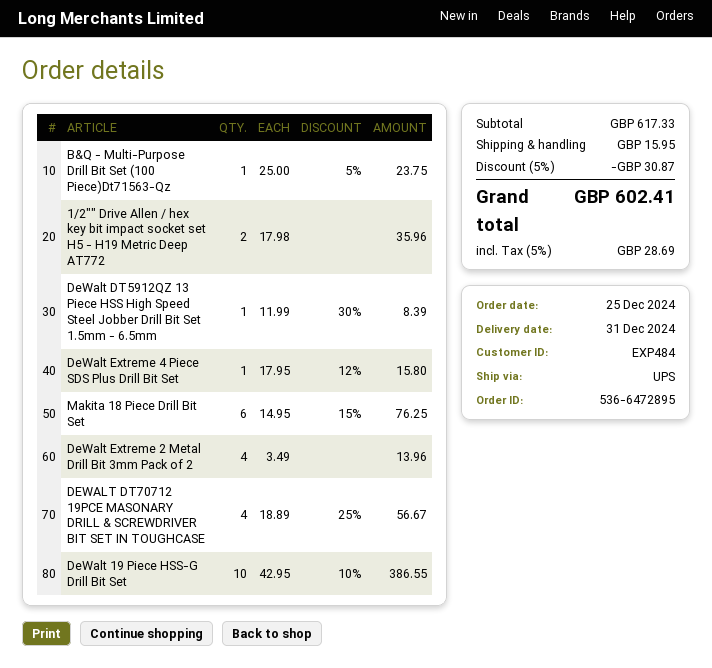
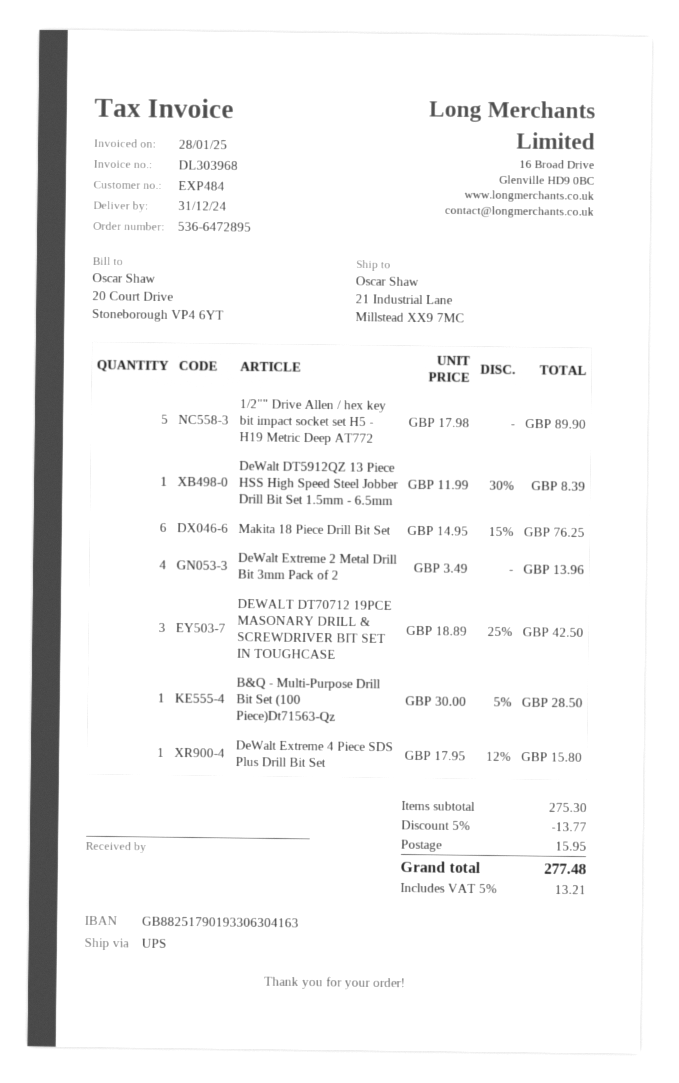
B&Q - Multi-Purpose Drill Bit Set (100 Piece)Dt71563-Qz: 1 x 25.00 - 5% = 23.75 -> 1 x 30.00 - 5% = 28.50
1/2"" Drive Allen / hex key bit impact socket set H5 - H19 Metric Deep AT772: 2 x 17.98 = 35.96 -> 5 x 17.98 = 89.90
DEWALT DT70712 19PCE MASONARY DRILL & SCREWDRIVER BIT SET IN TOUGHCASE: 4 x 18.89 - 25% = 56.67 -> 3 x 18.89 - 25% = 42.50
DeWalt 19 Piece HSS-G Drill Bit Set: 10 x 42.95 - 10% = 386.55 -> none
subtotal: 617.33 -> 275.30
discount: 5% = 30.87 -> 5% = 13.77
tax: 5% = 28.69 -> 5% = 13.21
total: 602.41 -> 277.48

